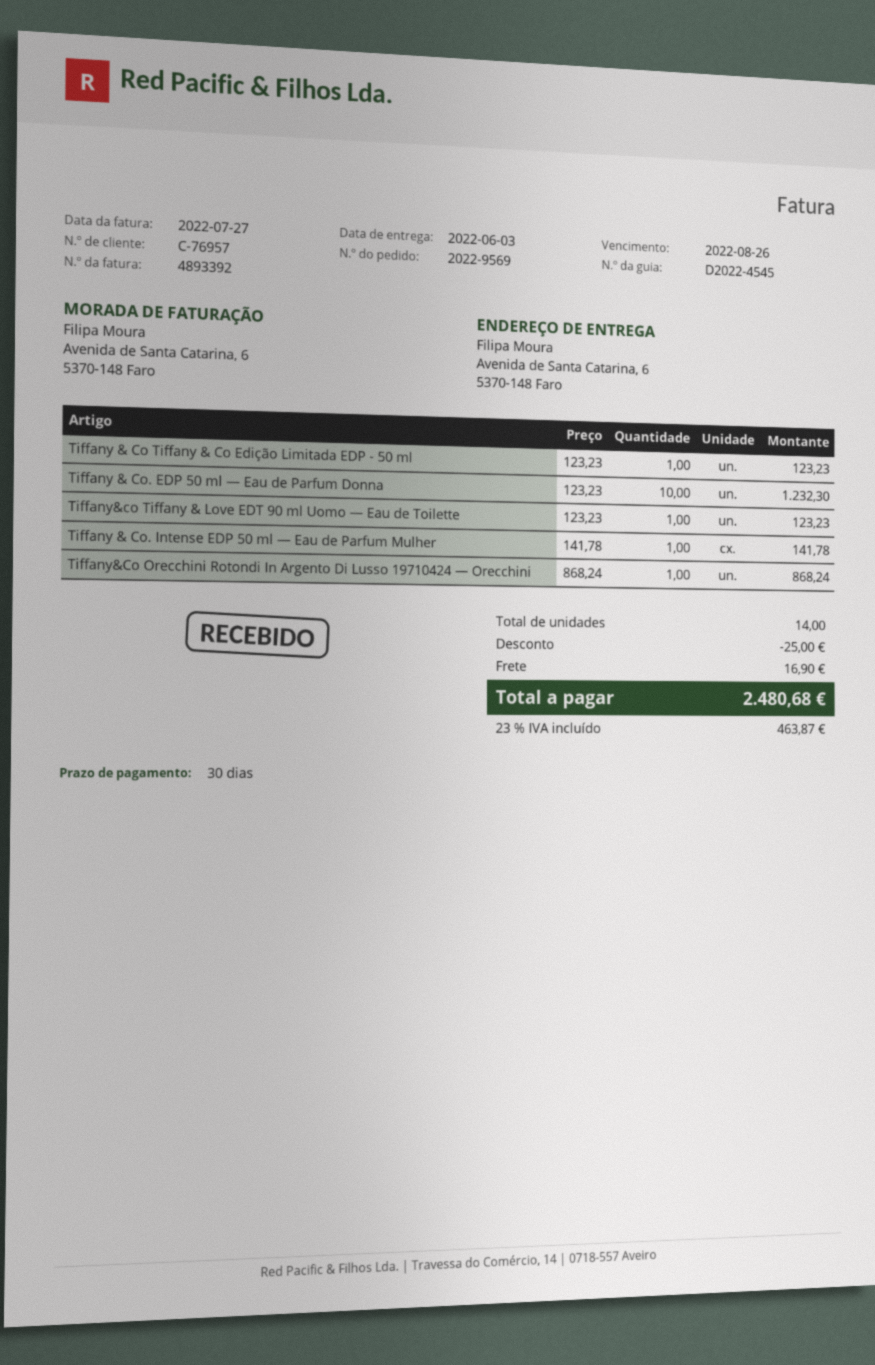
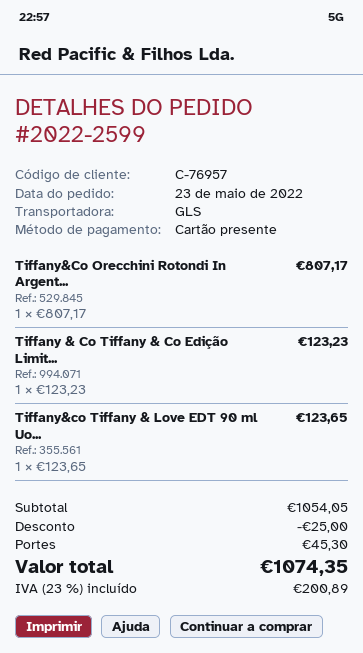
order number: 2022-9569 -> 2022-2599
Tiffany & Co. EDP 50 ml — Eau de Parfum Donna: 10 x 123.23 = 1232.30 -> none
Tiffany&co Tiffany & Love EDT 90 ml Uomo — Eau de Toilette: 1 x 123.23 = 123.23 -> 1 x 123.65 = 123.65
Tiffany & Co. Intense EDP 50 ml — Eau de Parfum Mulher: 1 x 141.78 = 141.78 -> none
Tiffany&Co Orecchini Rotondi In Argento Di Lusso 19710424 — Orecchini: 1 x 868.24 = 868.24 -> 1 x 807.17 = 807.17
shipping: 16.90 -> 45.30
tax: 23% = 463.87 -> 23% = 200.89
total: 2480.68 -> 1074.35

